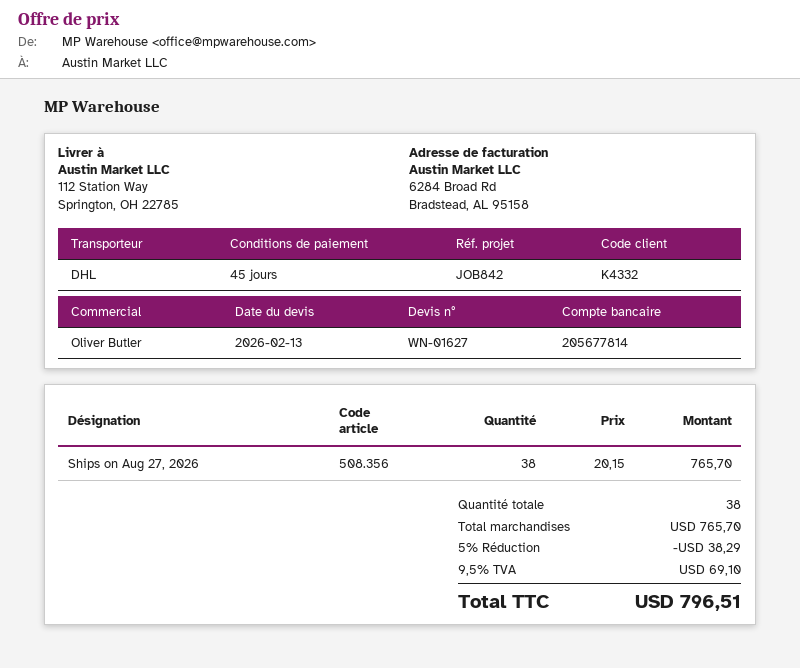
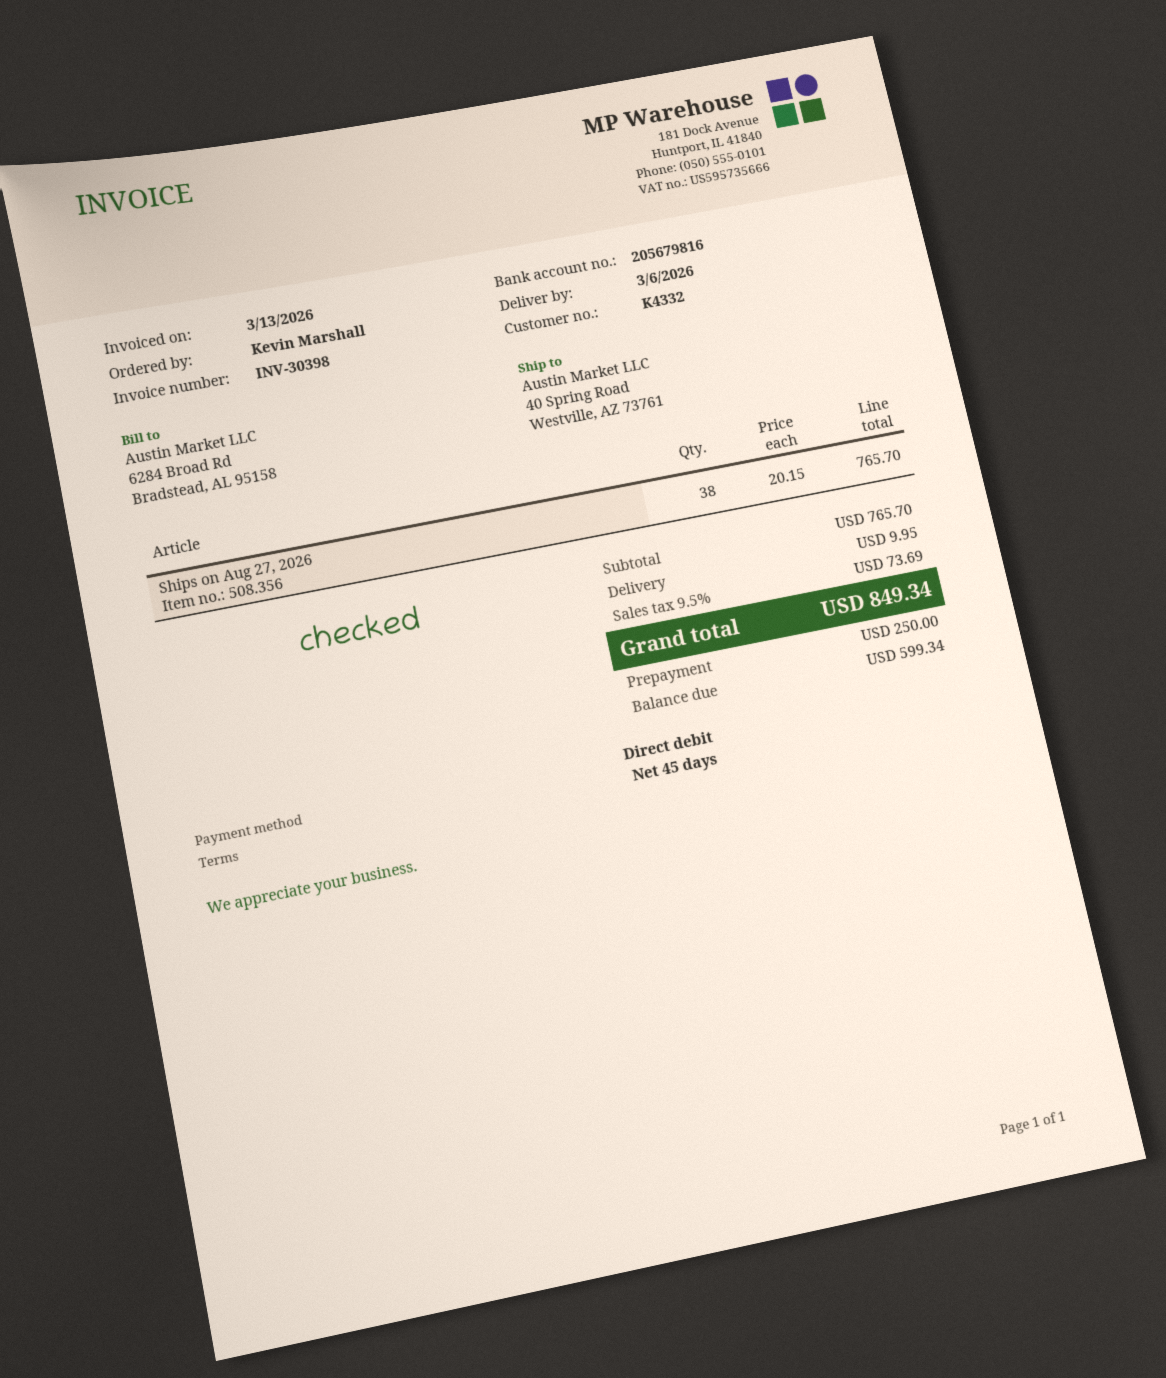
bank account: 205677814 -> 205679816
ship to: 112 Station Way, Springton, OH 22785 -> 40 Spring Road, Westville, AZ 73761
discount: 5% = 38.29 -> none
shipping: none -> 9.95
tax: 9.5% = 69.10 -> 9.5% = 73.69
total: 796.51 -> 849.34

